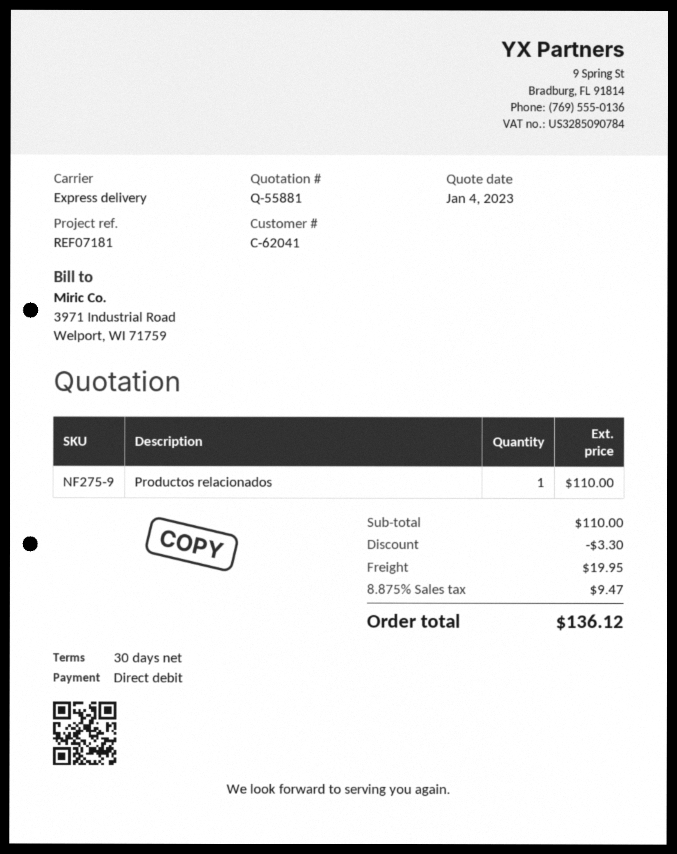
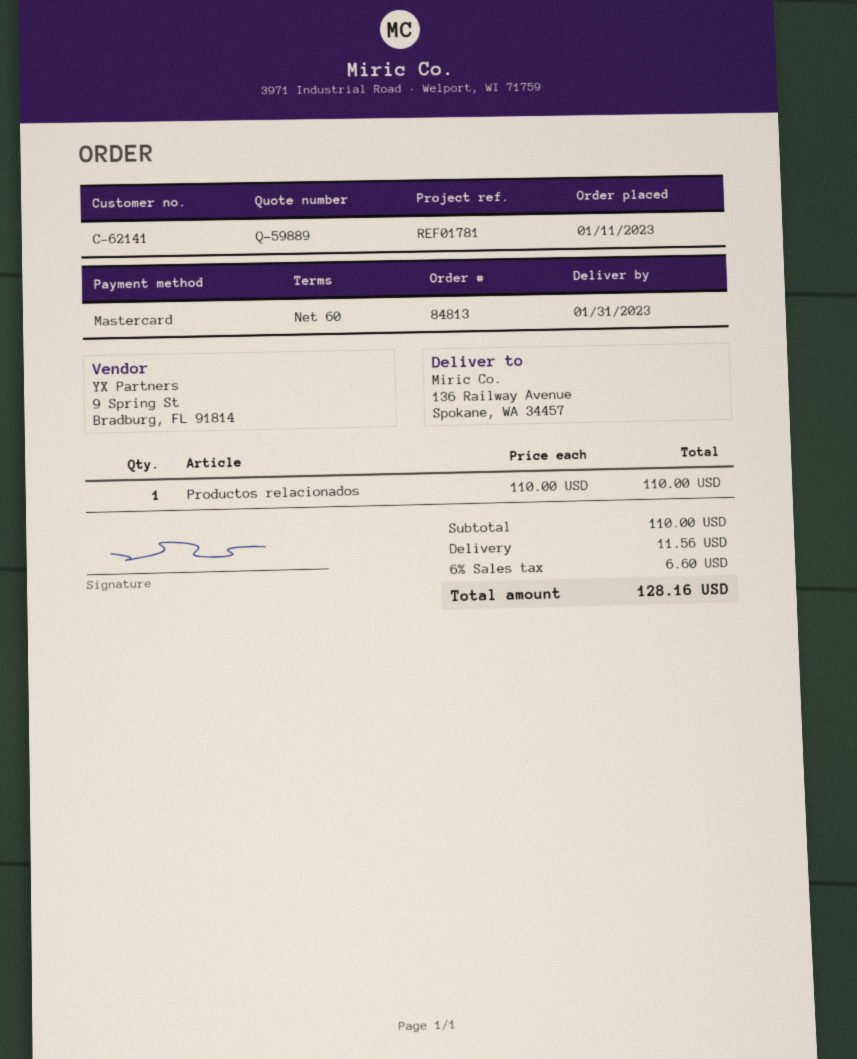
quote number: Q-55881 -> Q-59889
payment terms: 30 days -> 60 days
customer number: C-62041 -> C-62141
reference: REF07181 -> REF01781
payment method: direct debit -> Mastercard
discount: 3.30 -> none
shipping: 19.95 -> 11.56
tax: 8.875% = 9.47 -> 6% = 6.60
total: 136.12 -> 128.16

